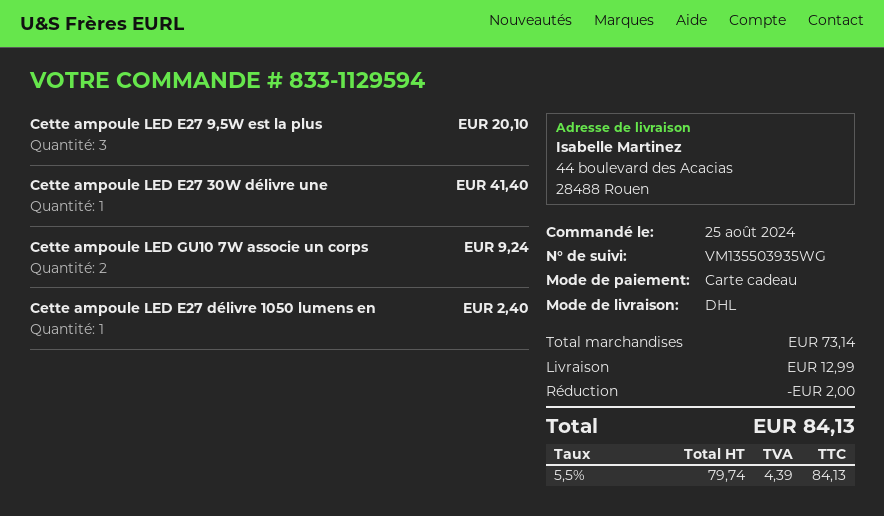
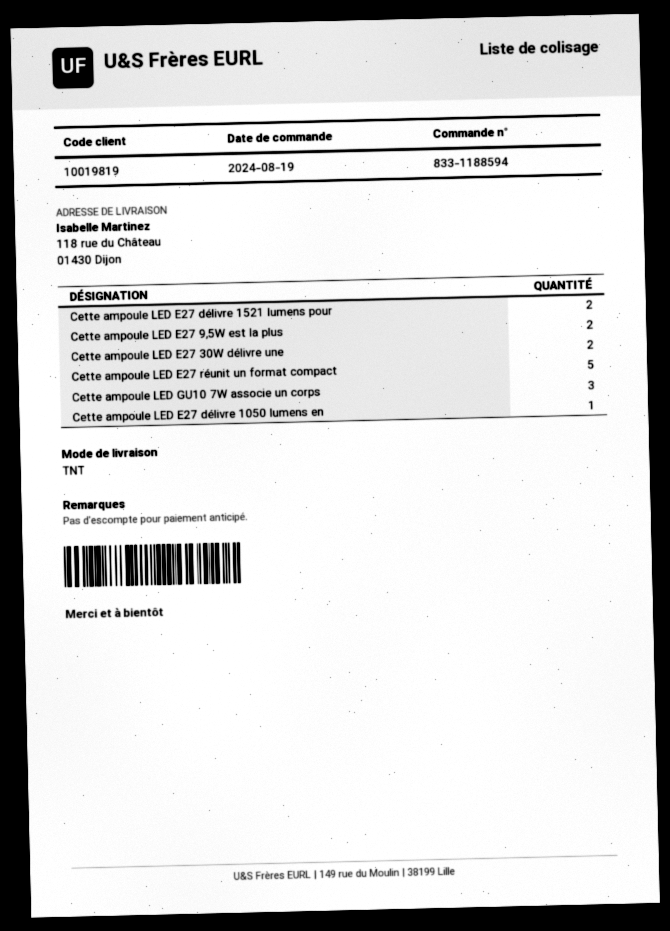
order number: 833-1129594 -> 833-1188594
order date: 2024-08-25 -> 2024-08-19
shipping method: DHL -> TNT
ship to: 44 boulevard des Acacias, 28488 Rouen -> 118 rue du Château, 01430 Dijon
Cette ampoule LED E27 9,5W est la plus: 3 -> 2
Cette ampoule LED E27 30W délivre une: 1 -> 2
Cette ampoule LED GU10 7W associe un corps: 2 -> 3
Cette ampoule LED E27 délivre 1521 lumens pour: none -> 2
Cette ampoule LED E27 réunit un format compact: none -> 5

